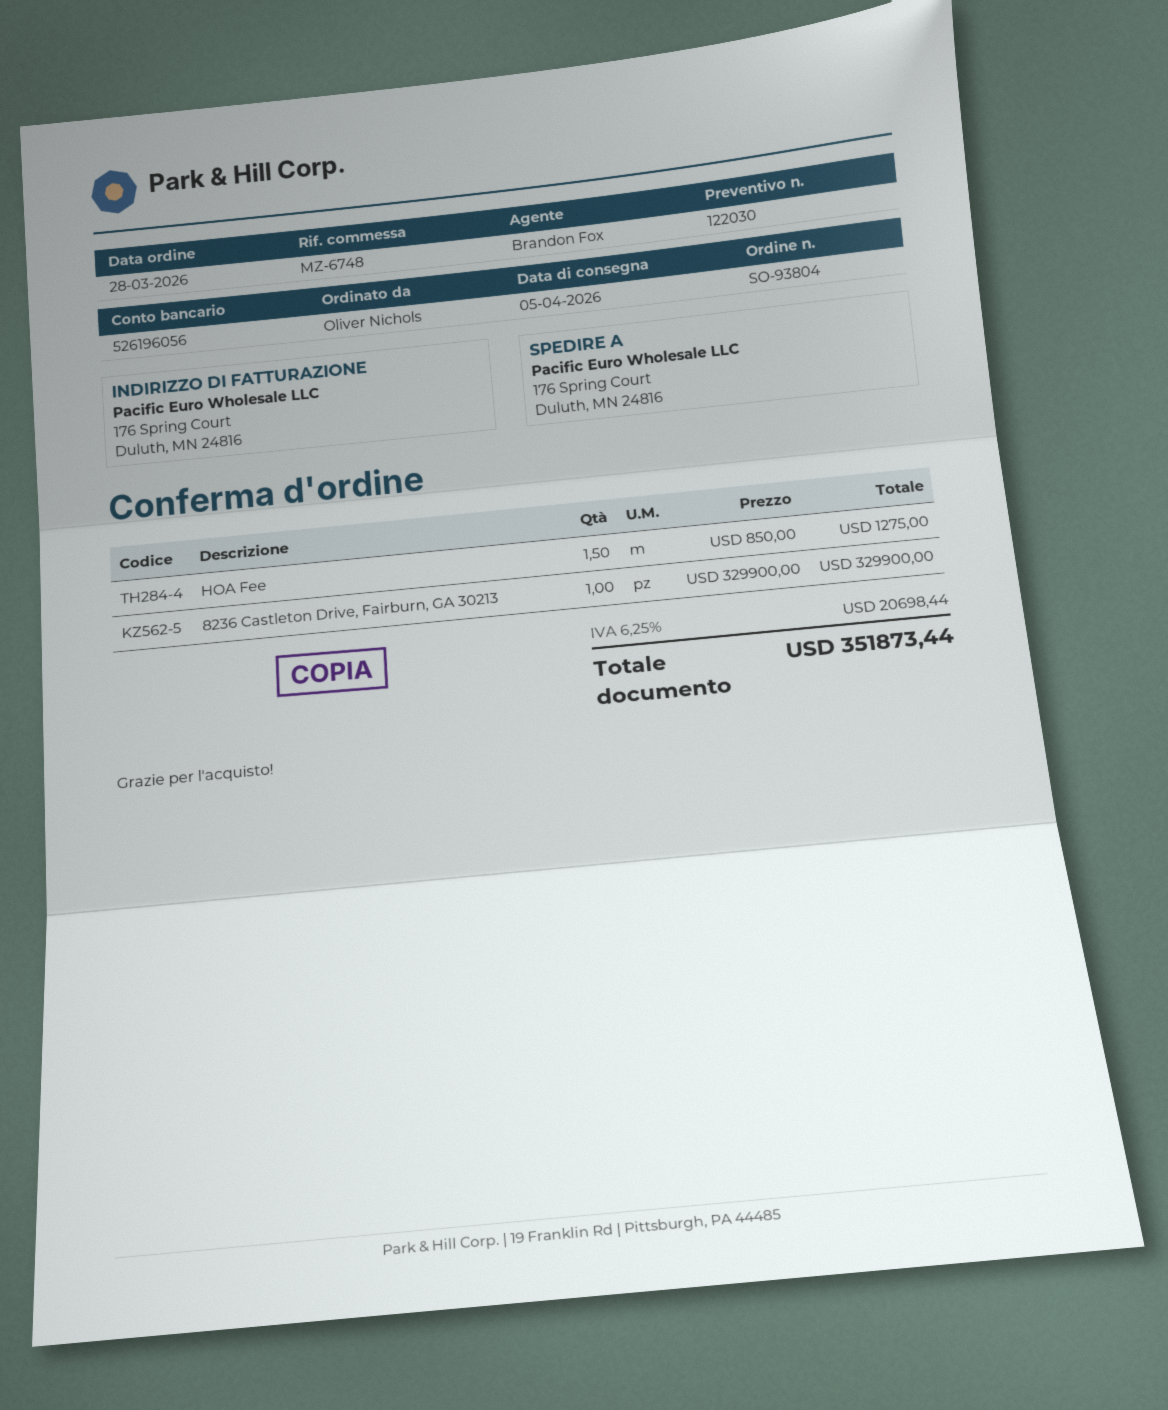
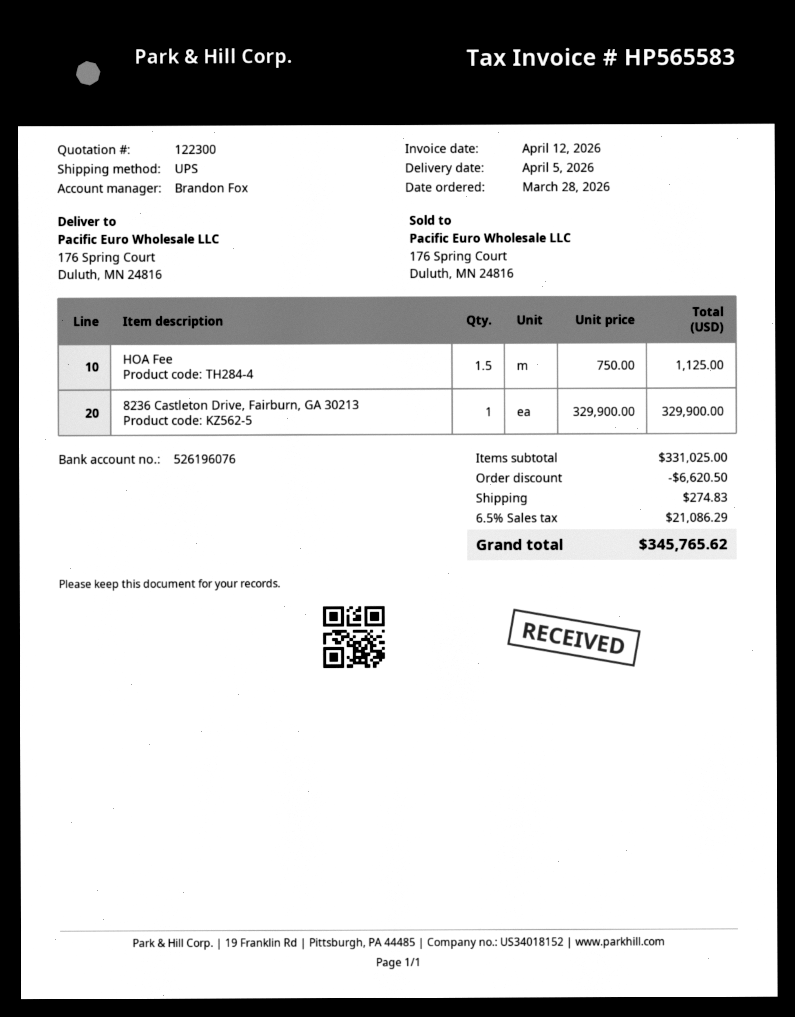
quote number: 122030 -> 122300
bank account: 526196056 -> 526196076
HOA Fee: 1.5 x 850.00 = 1275.00 -> 1.5 x 750.00 = 1125.00
discount: none -> 6620.50
shipping: none -> 274.83
tax: 6.25% = 20698.44 -> 6.5% = 21086.29
total: 351873.44 -> 345765.62

